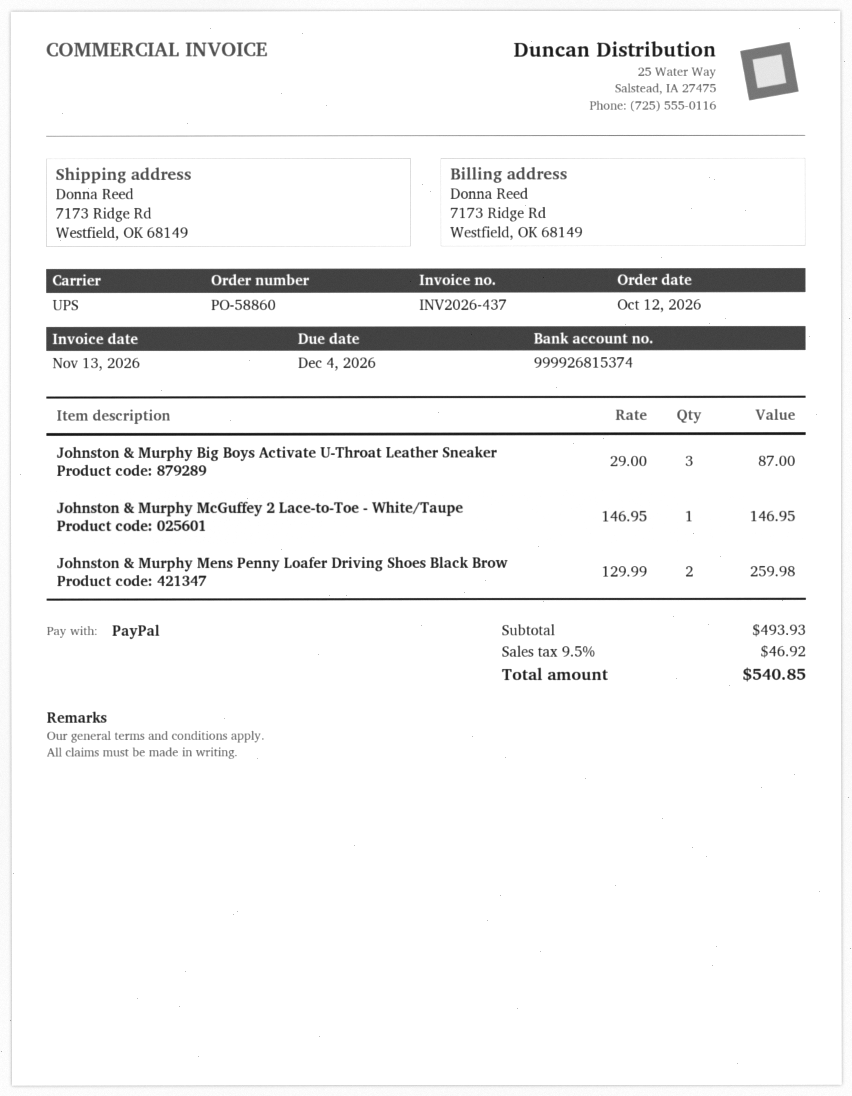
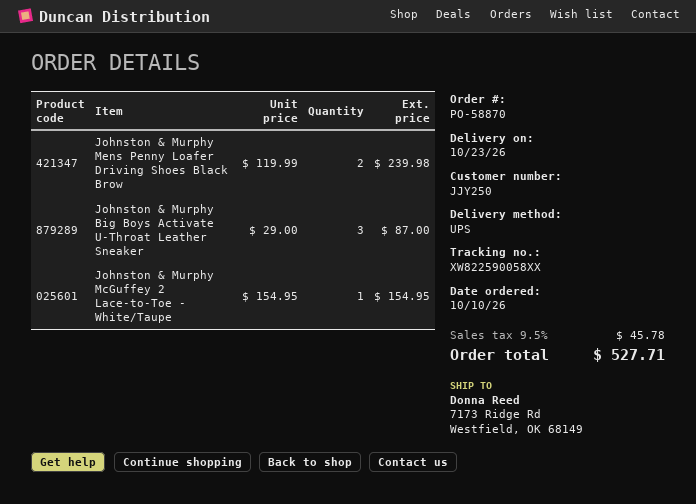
order number: PO-58860 -> PO-58870
order date: 2026-10-12 -> 2026-10-10
Johnston & Murphy McGuffey 2 Lace-to-Toe - White/Taupe: 1 x 146.95 = 146.95 -> 1 x 154.95 = 154.95
Johnston & Murphy Mens Penny Loafer Driving Shoes Black Brow: 2 x 129.99 = 259.98 -> 2 x 119.99 = 239.98
tax: 9.5% = 46.92 -> 9.5% = 45.78
total: 540.85 -> 527.71

